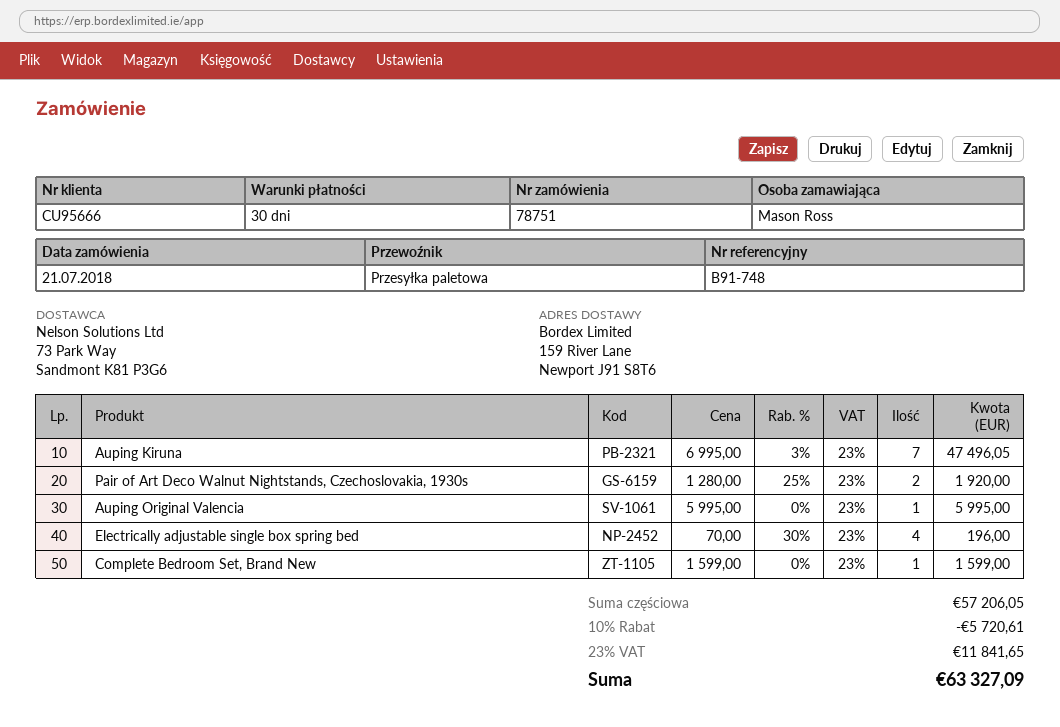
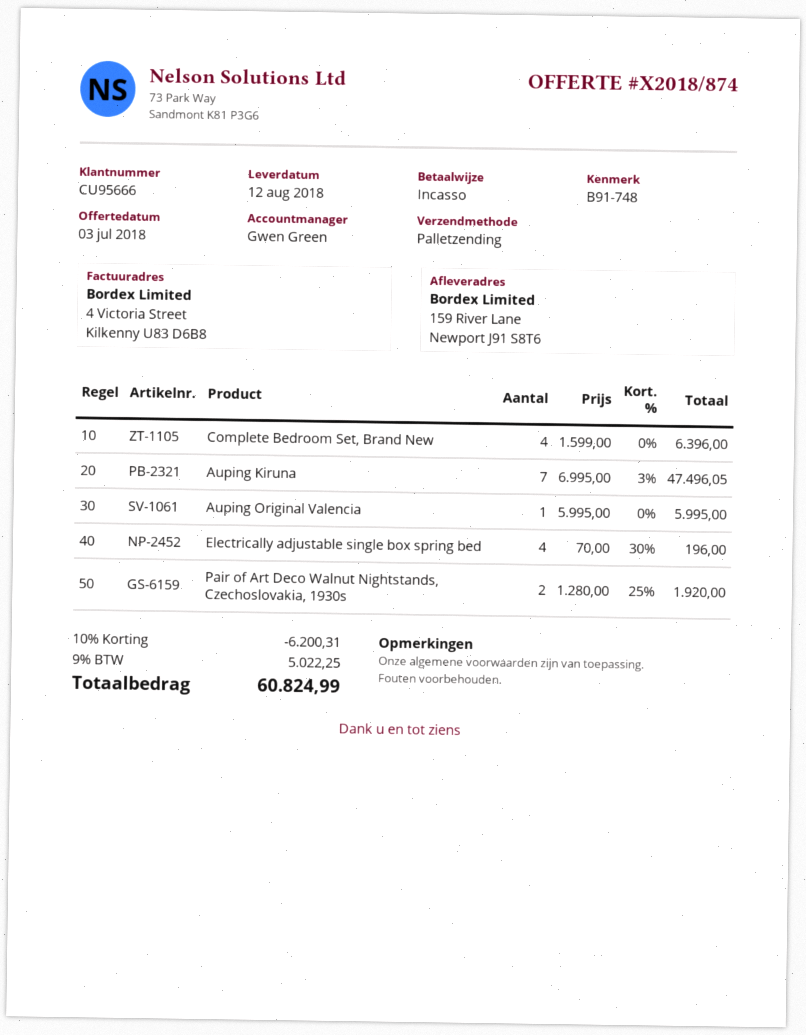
Complete Bedroom Set, Brand New: 1 x 1599.00 = 1599.00 -> 4 x 1599.00 = 6396.00
discount: 10% = 5720.61 -> 10% = 6200.31
tax: 23% = 11841.65 -> 9% = 5022.25
total: 63327.09 -> 60824.99

